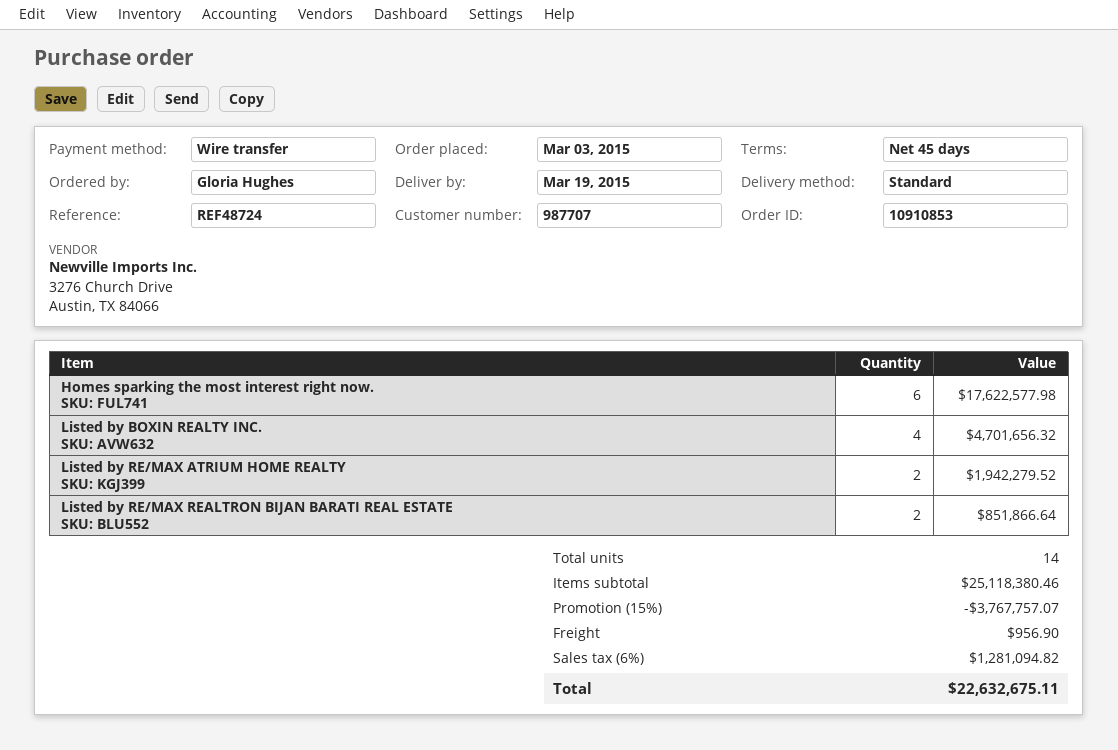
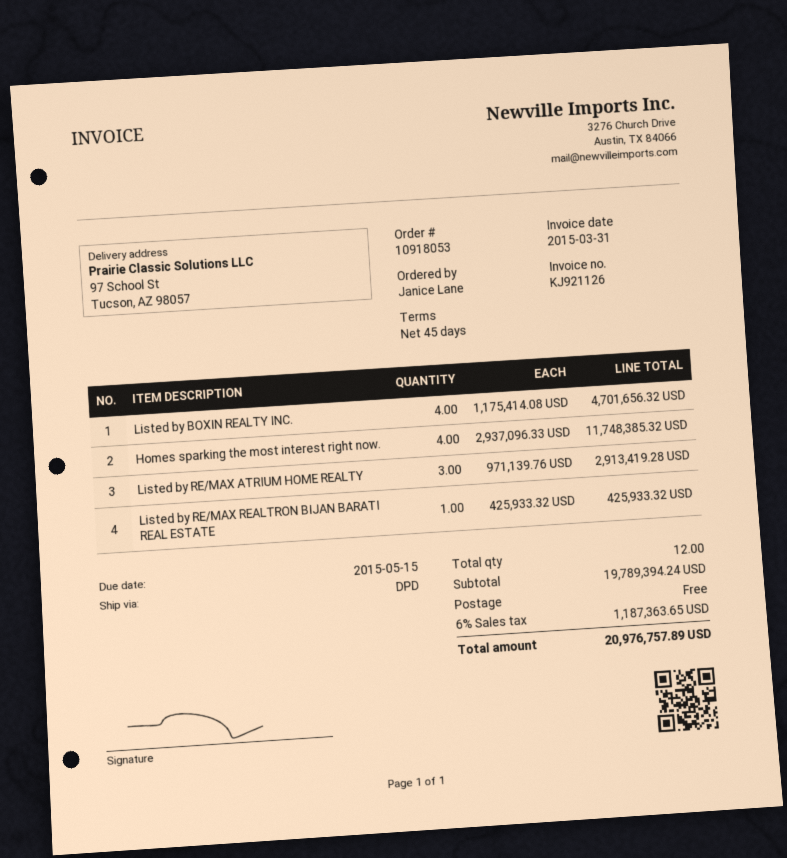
order number: 10910853 -> 10918053
ordered by: Gloria Hughes -> Janice Lane
shipping method: standard -> DPD
Homes sparking the most interest right now.: 6 for 17622577.98 -> 4 for 11748385.32
Listed by RE/MAX ATRIUM HOME REALTY: 2 for 1942279.52 -> 3 for 2913419.28
Listed by RE/MAX REALTRON BIJAN BARATI REAL ESTATE: 2 for 851866.64 -> 1 for 425933.32
total quantity: 14 -> 12
subtotal: 25118380.46 -> 19789394.24
discount: 15% = 3767757.07 -> none
shipping: 956.90 -> 0.00
tax: 6% = 1281094.82 -> 6% = 1187363.65
total: 22632675.11 -> 20976757.89

